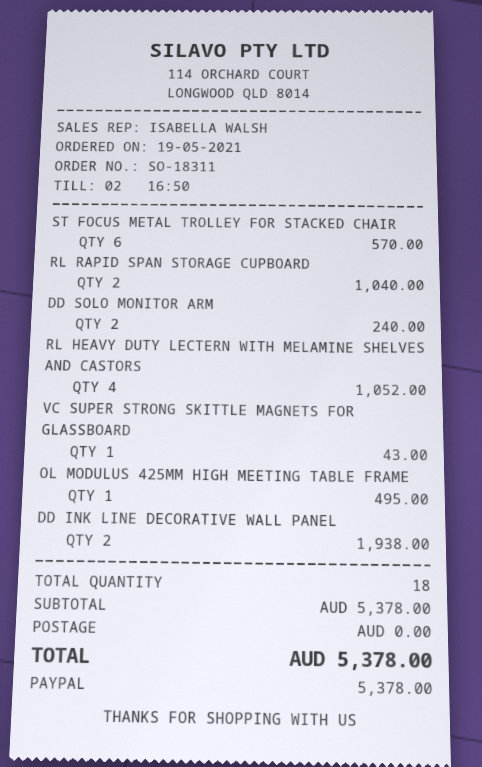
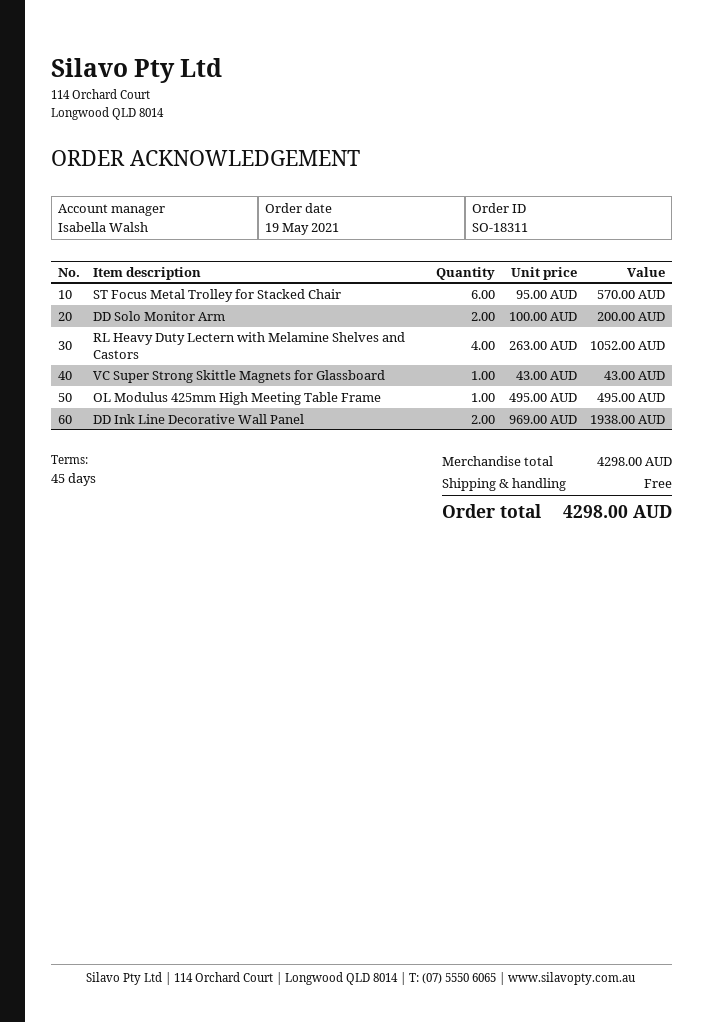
RL RAPID SPAN STORAGE CUPBOARD: 2 for 1040.00 -> none
DD SOLO MONITOR ARM: 2 for 240.00 -> 2 for 200.00
subtotal: 5378.00 -> 4298.00
total: 5378.00 -> 4298.00

